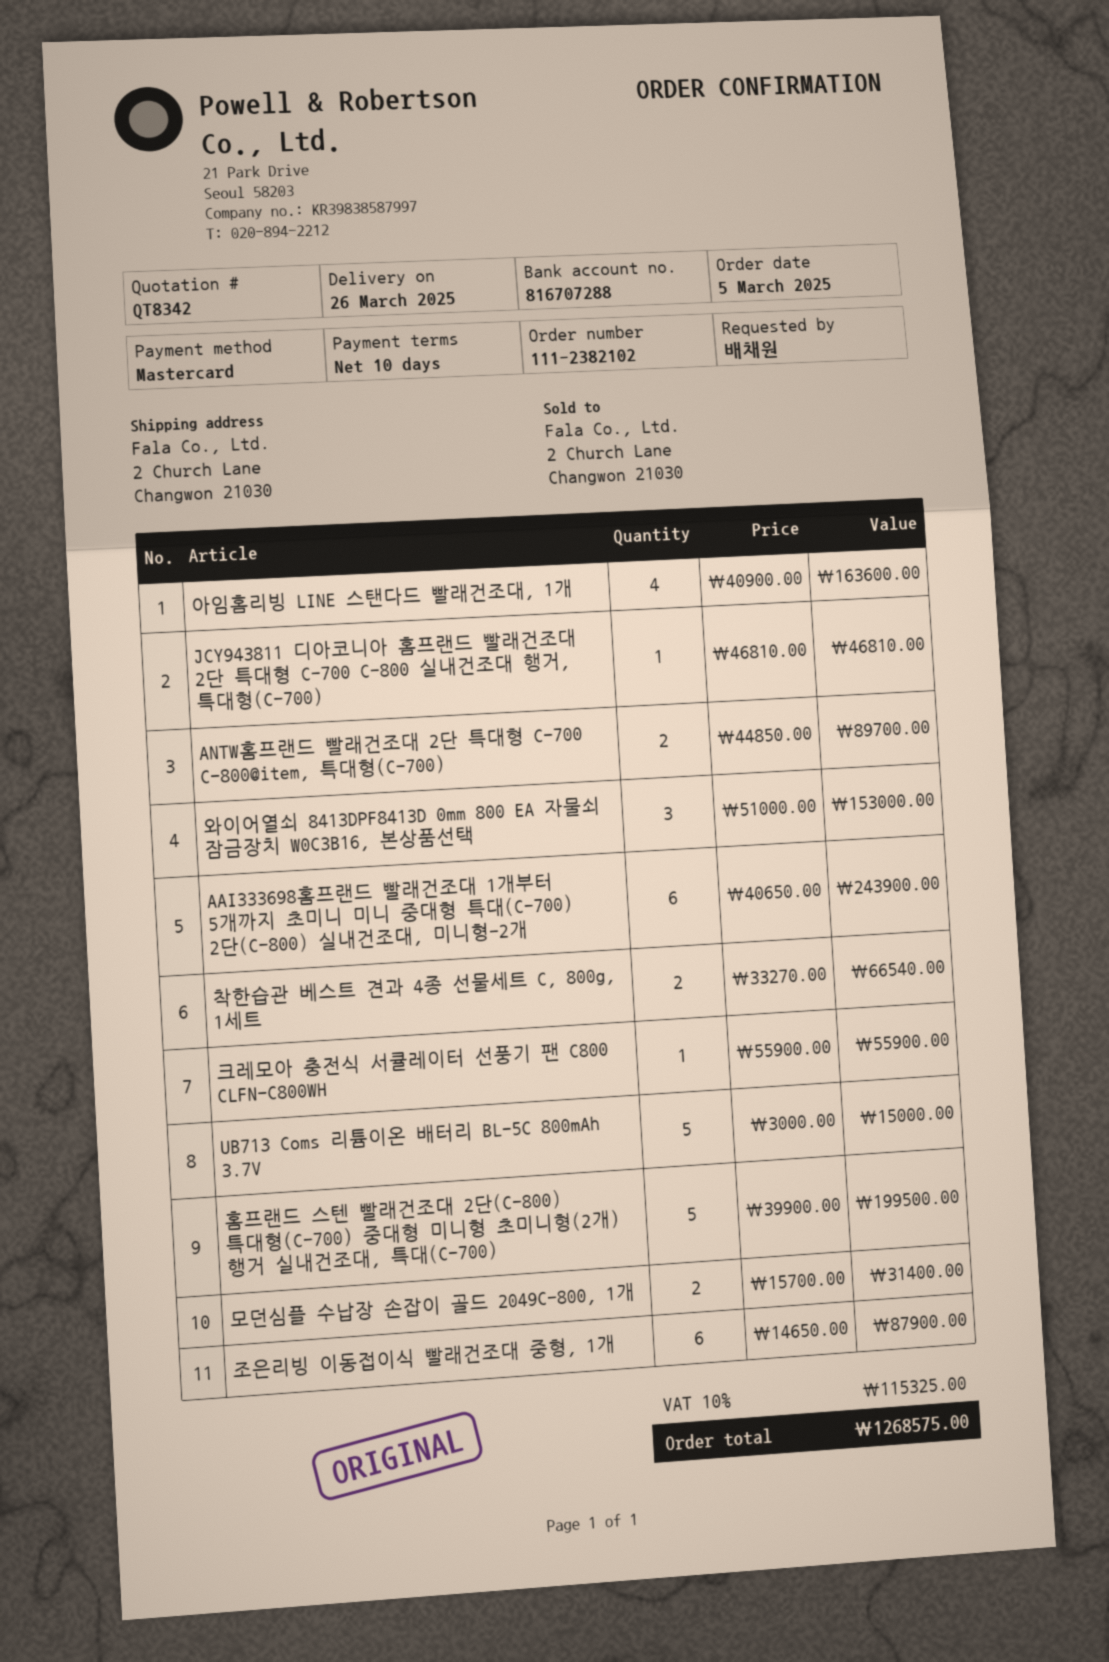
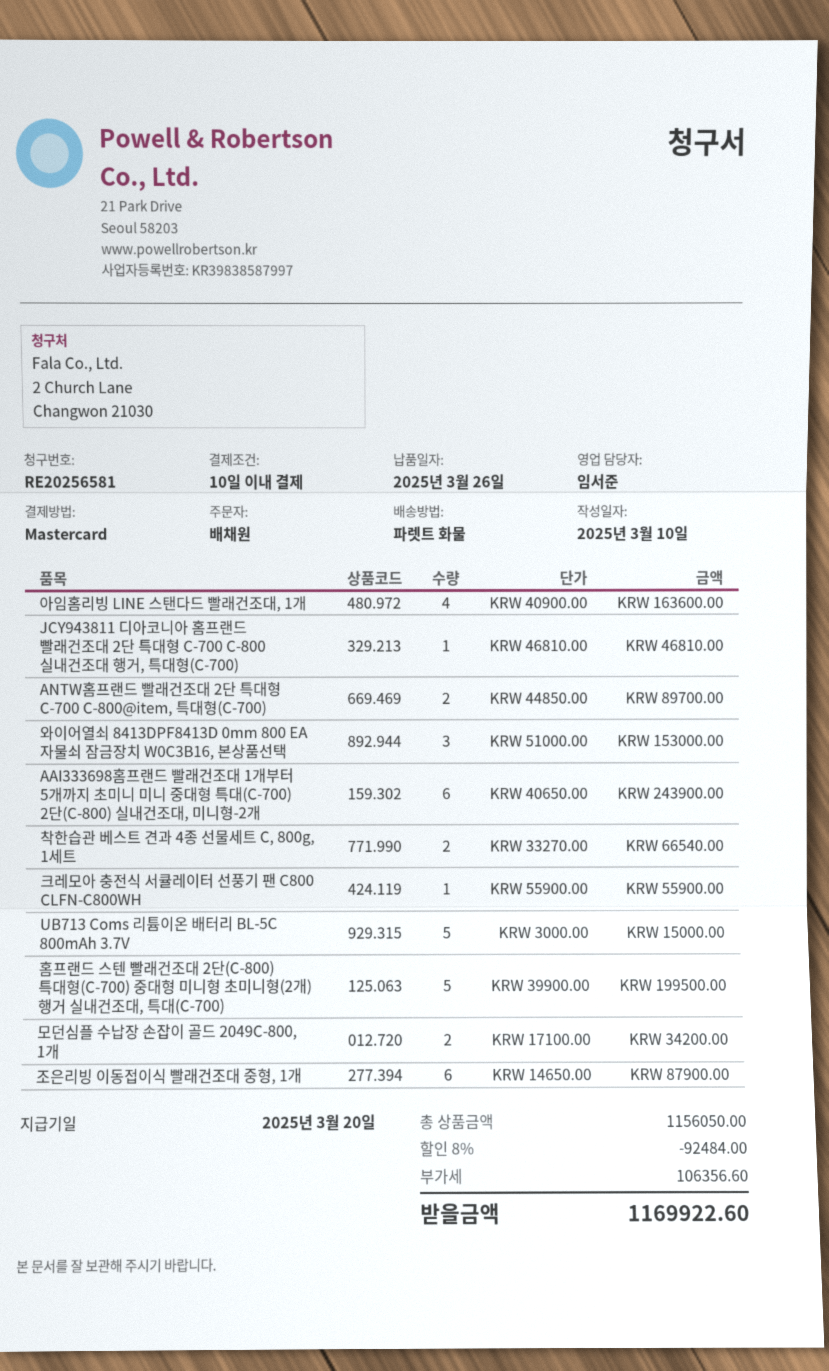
모던심플 수납장 손잡이 골드 2049C-800, 1개: 2 x 15700.00 = 31400.00 -> 2 x 17100.00 = 34200.00
discount: none -> 8% = 92484.00
tax: 115325.00 -> 106356.60
total: 1268575.00 -> 1169922.60

